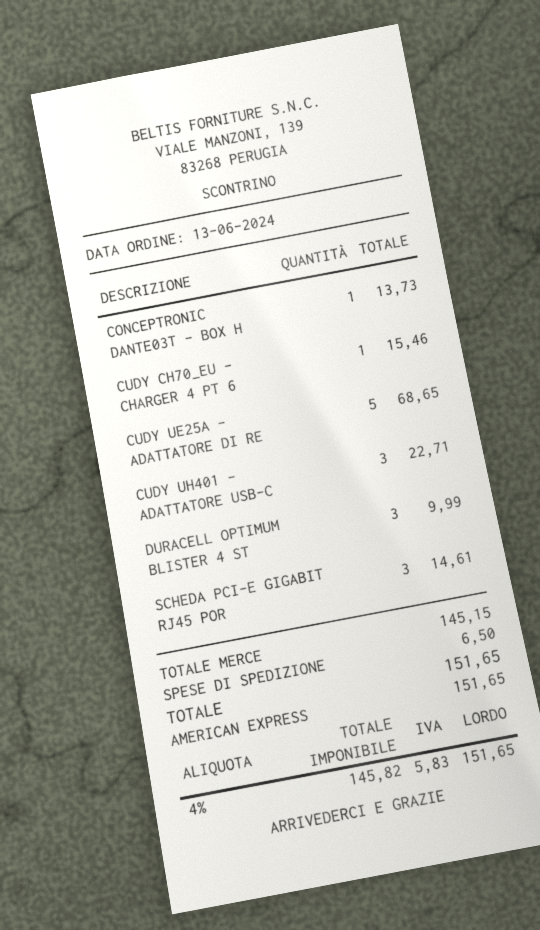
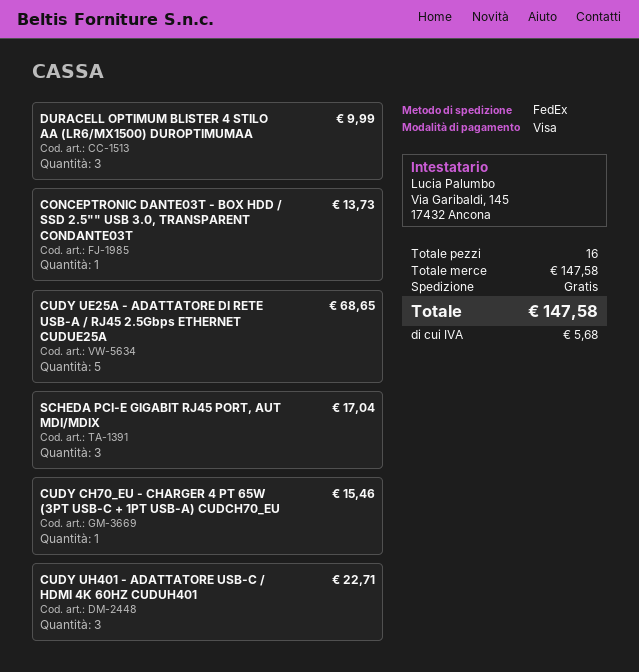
payment method: American Express -> Visa
SCHEDA PCI-E GIGABIT RJ45 POR: 3 for 14.61 -> 3 for 17.04
subtotal: 145.15 -> 147.58
shipping: 6.50 -> 0.00
tax: 5.83 -> 5.68
total: 151.65 -> 147.58

